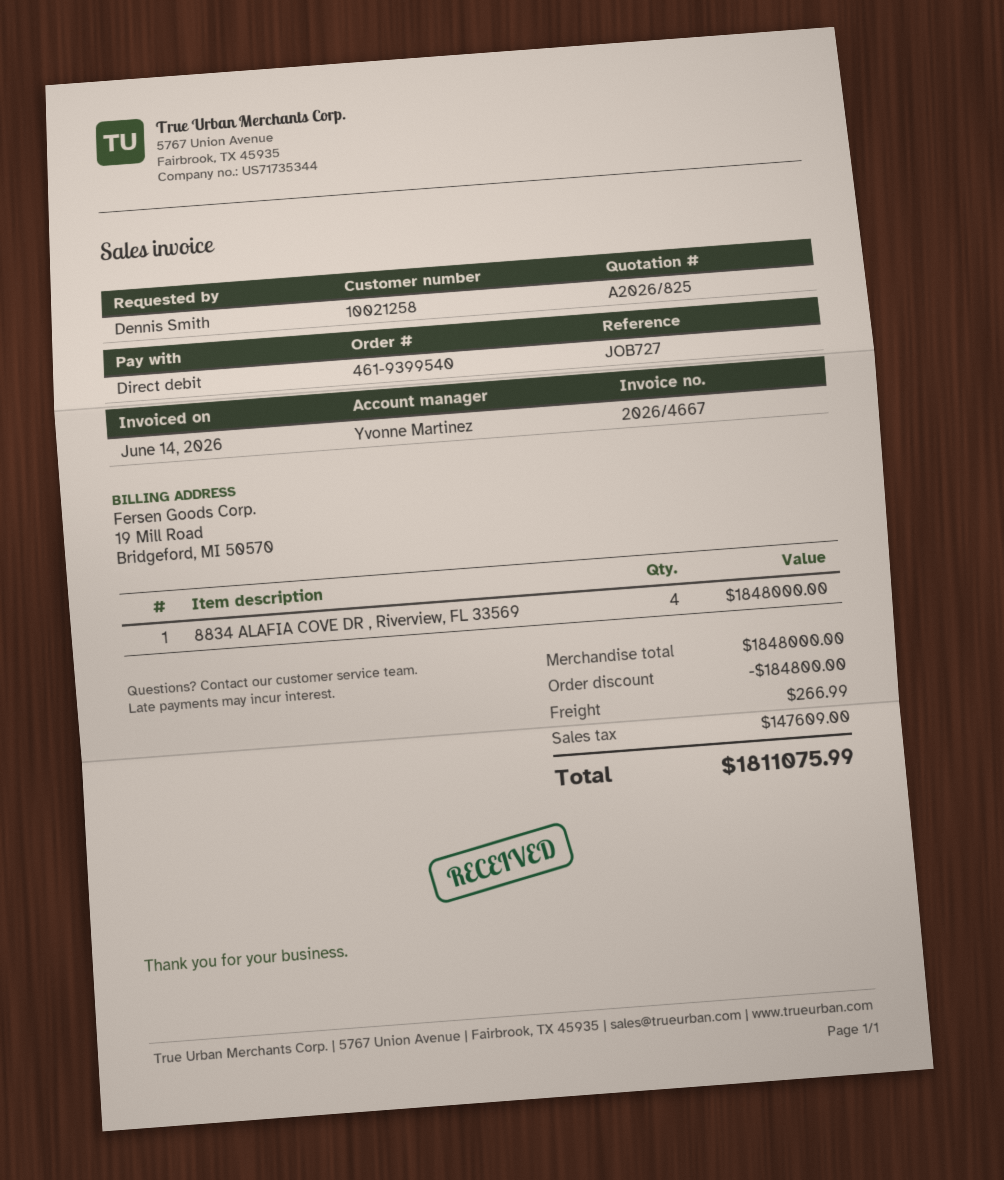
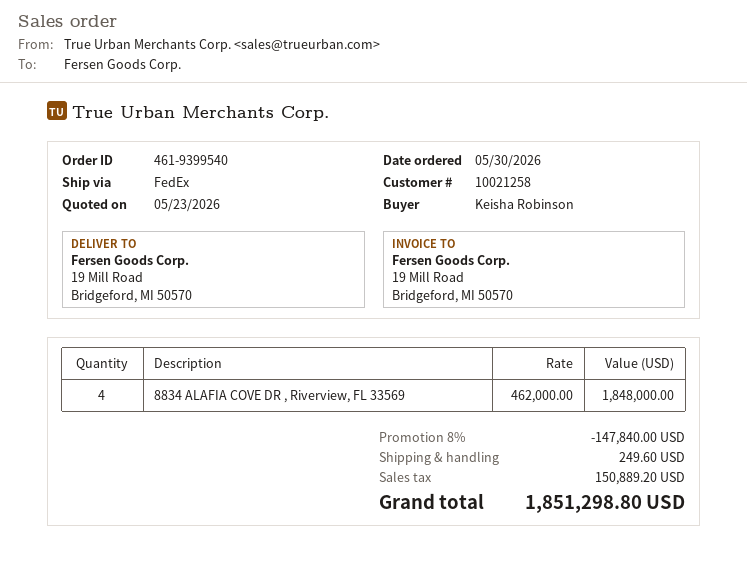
ordered by: Dennis Smith -> Keisha Robinson
discount: 184800.00 -> 147840.00
shipping: 266.99 -> 249.60
tax: 147609.00 -> 150889.20
total: 1811075.99 -> 1851298.80

